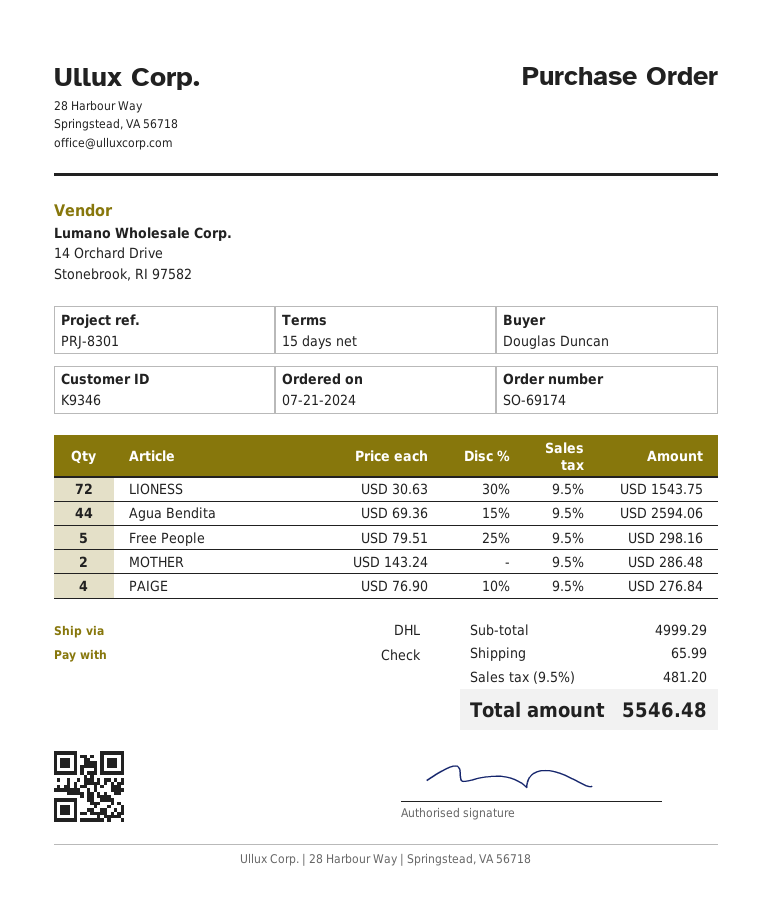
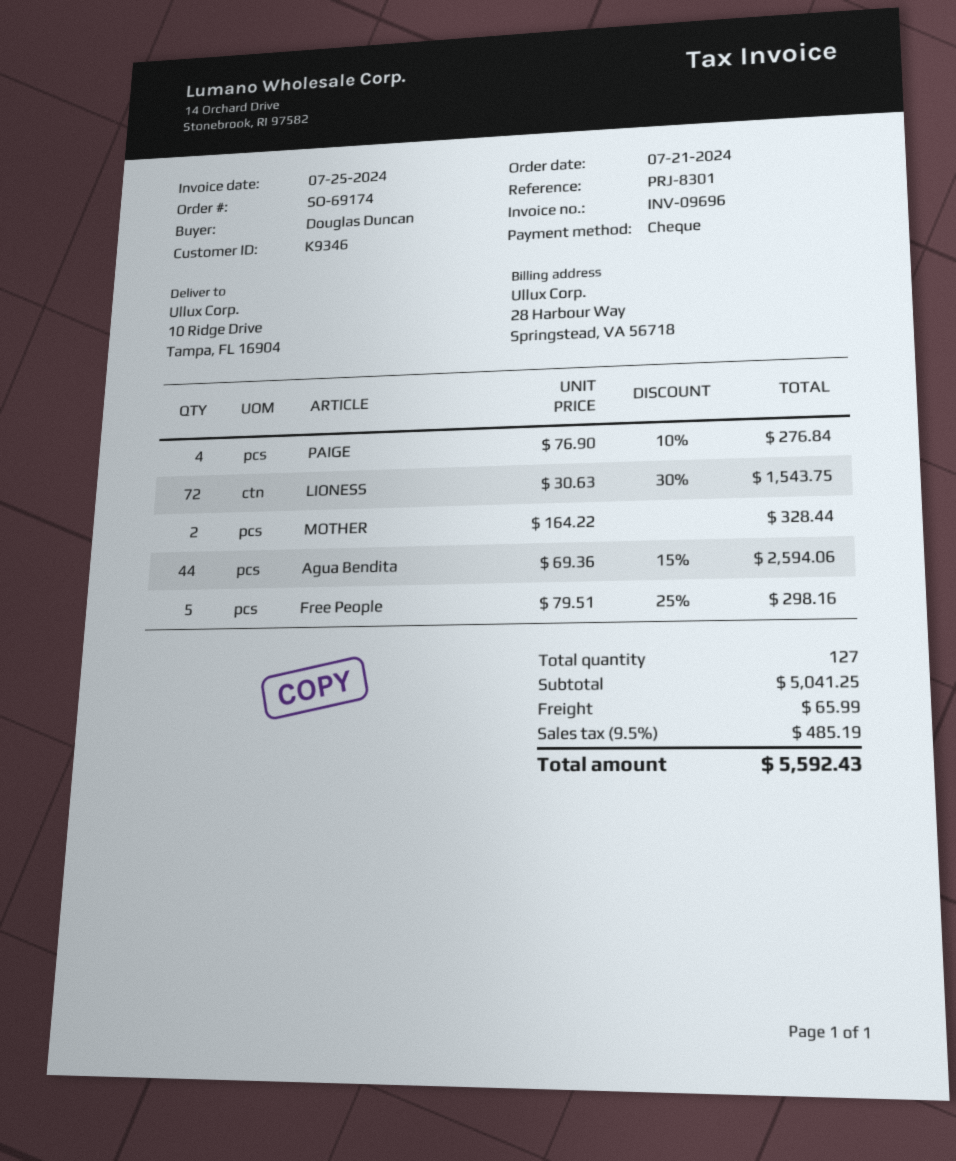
MOTHER: 2 x 143.24 = 286.48 -> 2 x 164.22 = 328.44
subtotal: 4999.29 -> 5041.25
tax: 9.5% = 481.20 -> 9.5% = 485.19
total: 5546.48 -> 5592.43

